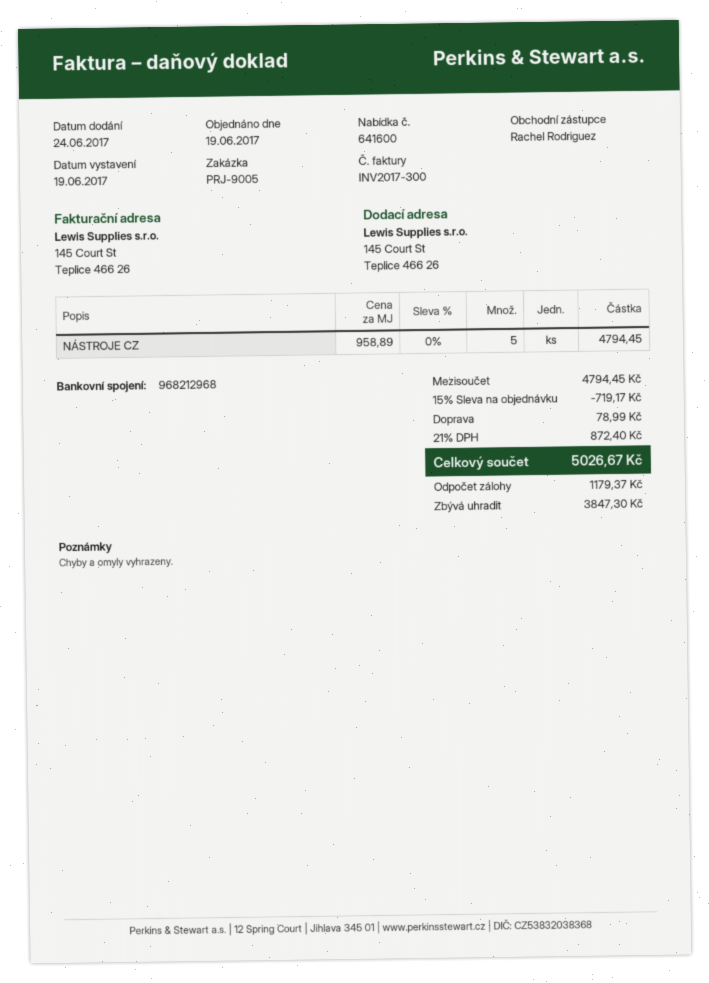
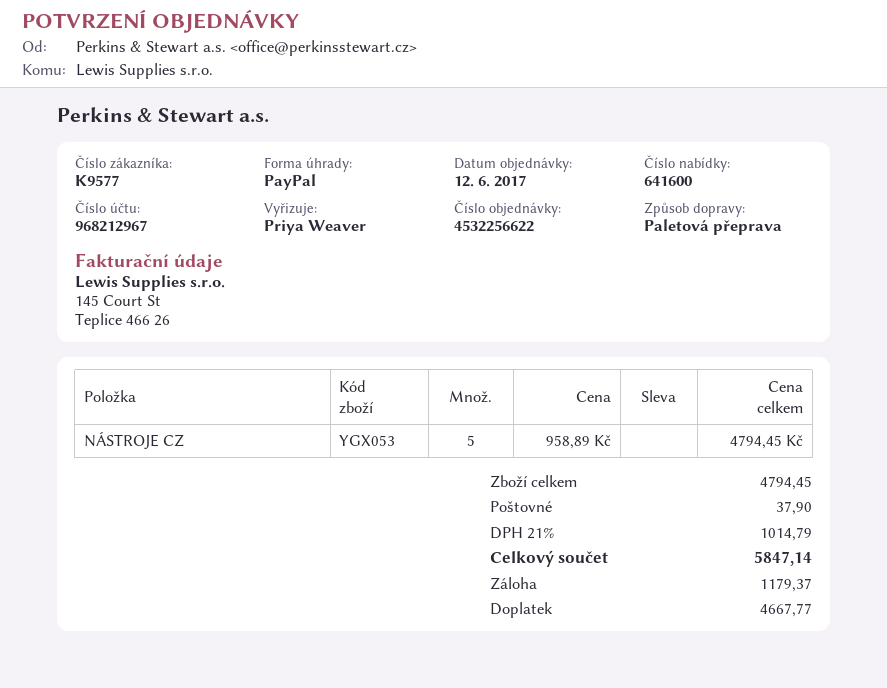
order date: 2017-06-19 -> 2017-06-12
sales rep: Rachel Rodriguez -> Priya Weaver
bank account: 968212968 -> 968212967
discount: 15% = 719.17 -> none
shipping: 78.99 -> 37.90
tax: 21% = 872.40 -> 21% = 1014.79
total: 5026.67 -> 5847.14
balance: 3847.30 -> 4667.77

